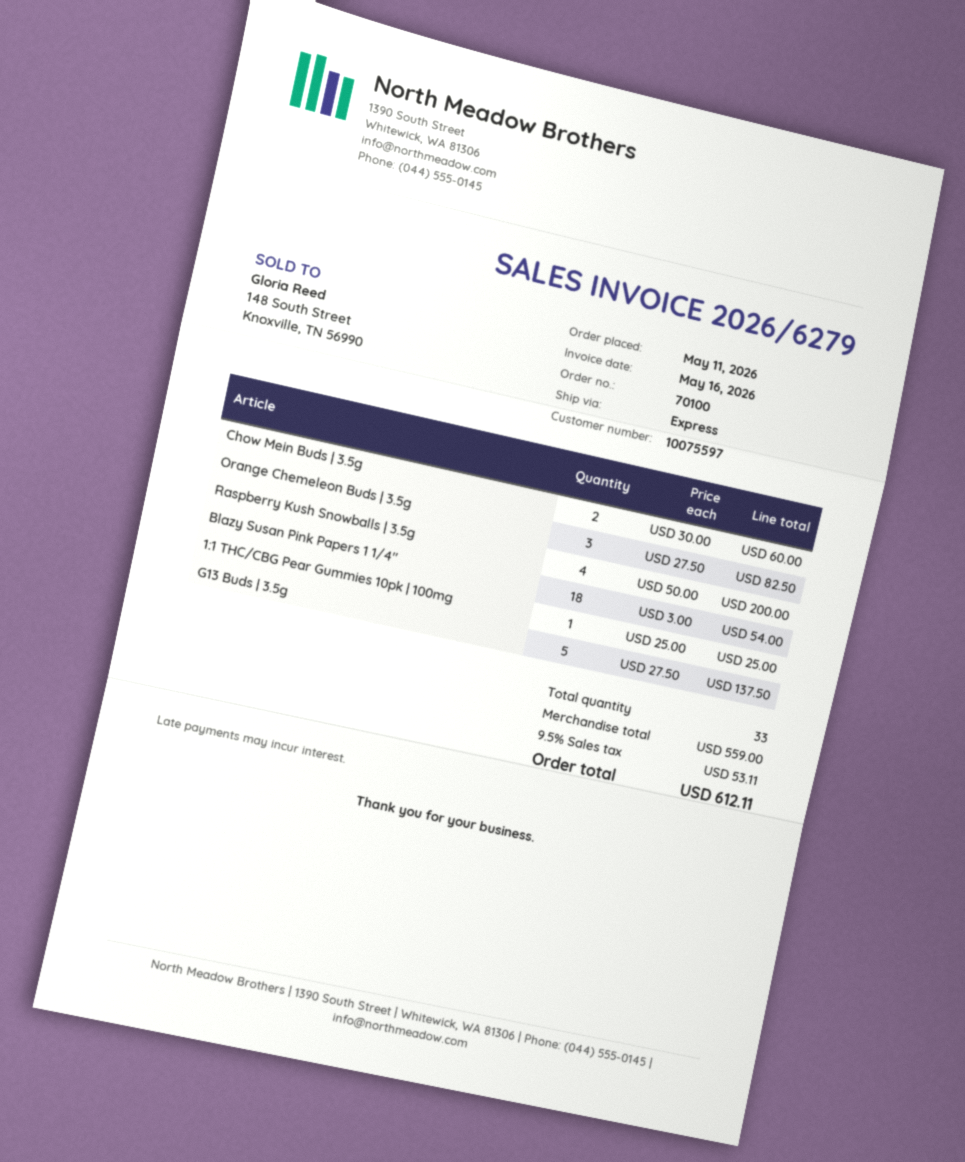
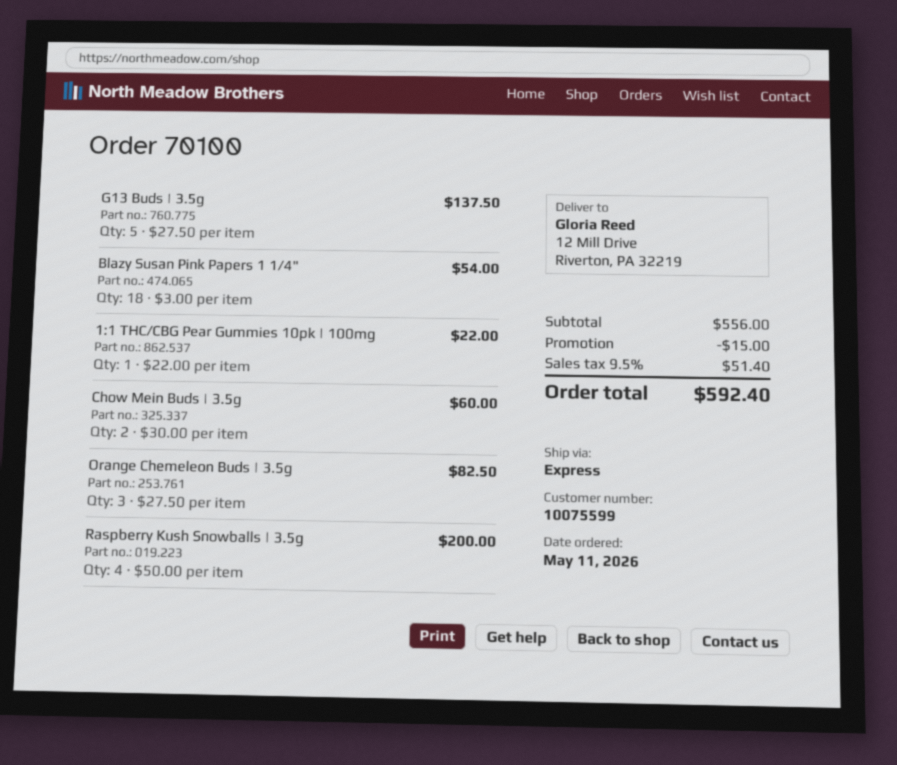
customer number: 10075597 -> 10075599
1:1 THC/CBG Pear Gummies 10pk | 100mg: 1 x 25.00 = 25.00 -> 1 x 22.00 = 22.00
subtotal: 559.00 -> 556.00
discount: none -> 15.00
tax: 9.5% = 53.11 -> 9.5% = 51.40
total: 612.11 -> 592.40

